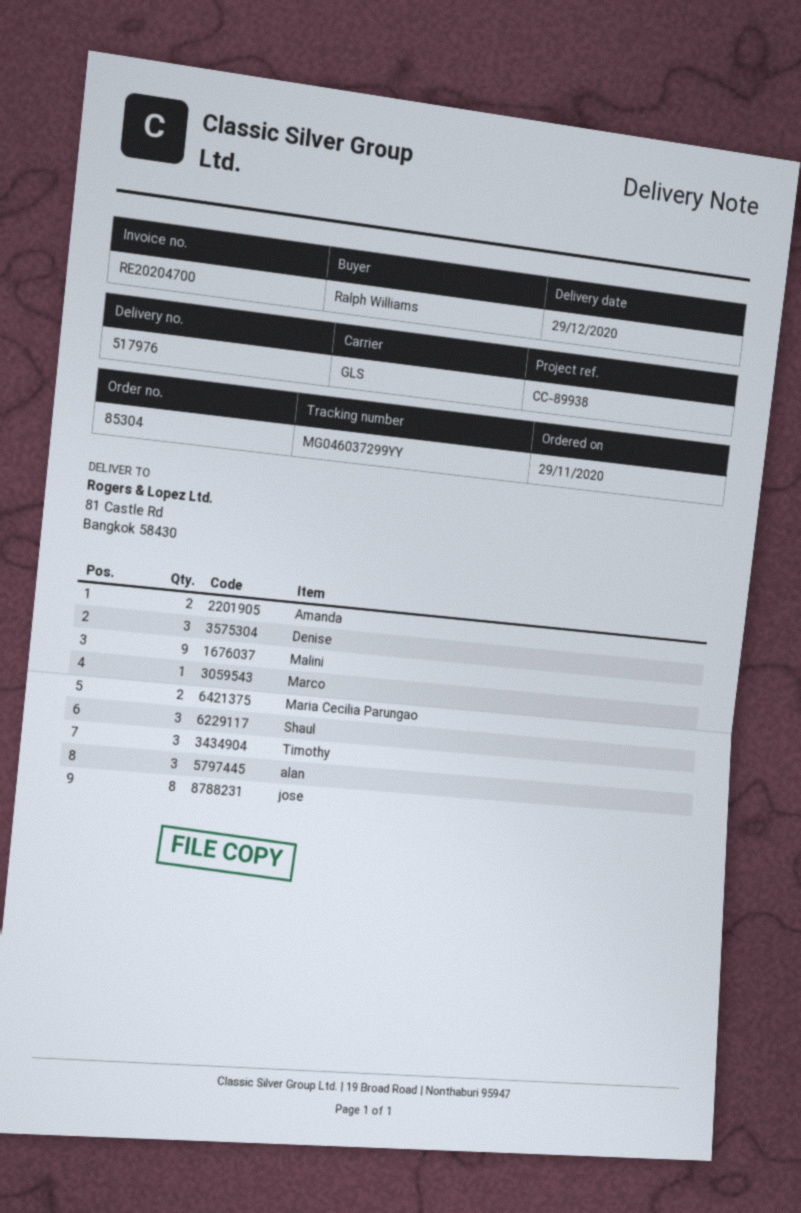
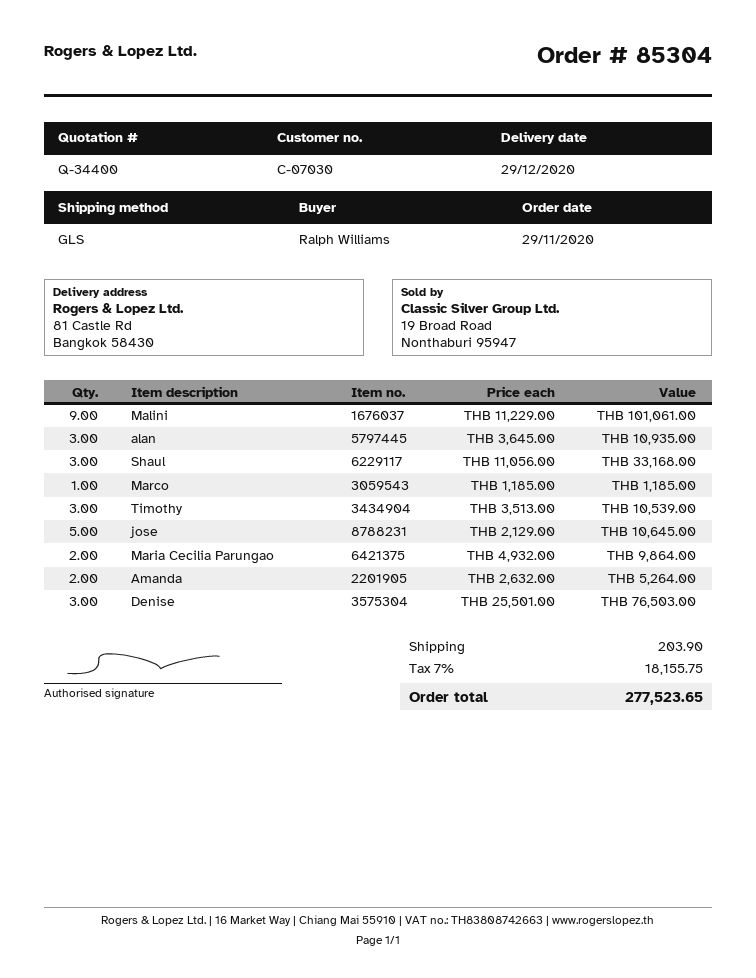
jose: 8 -> 5

